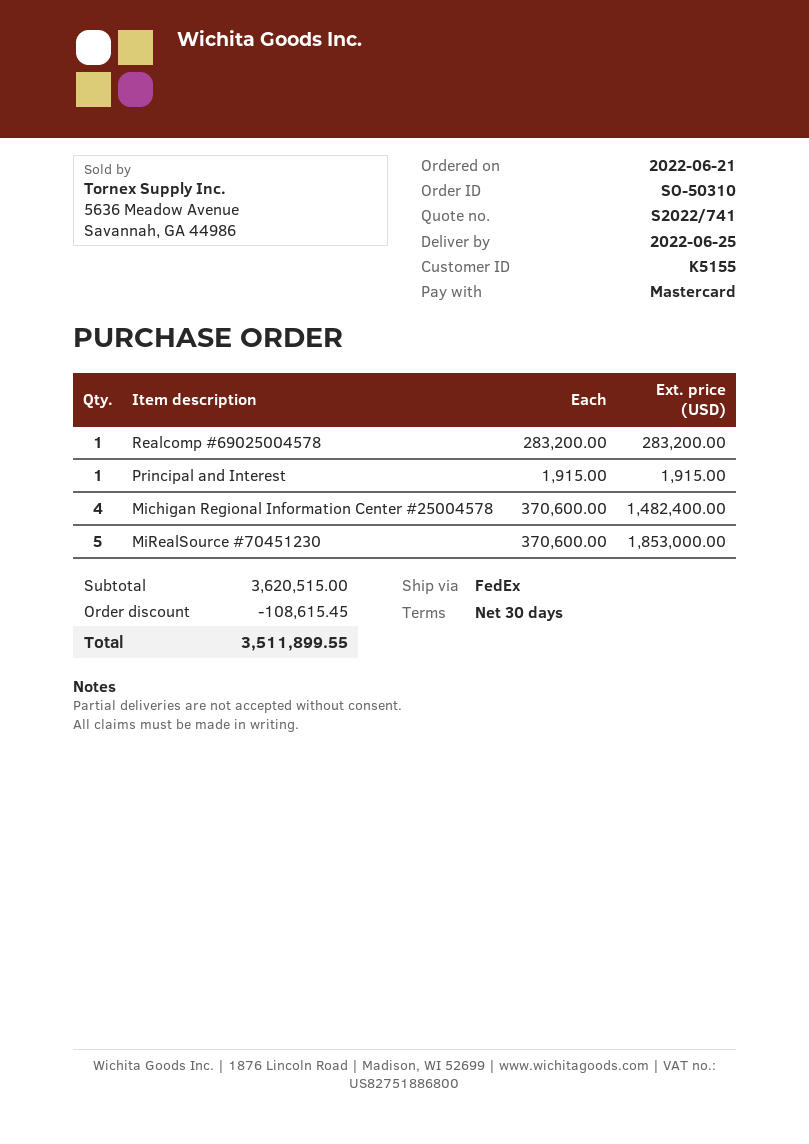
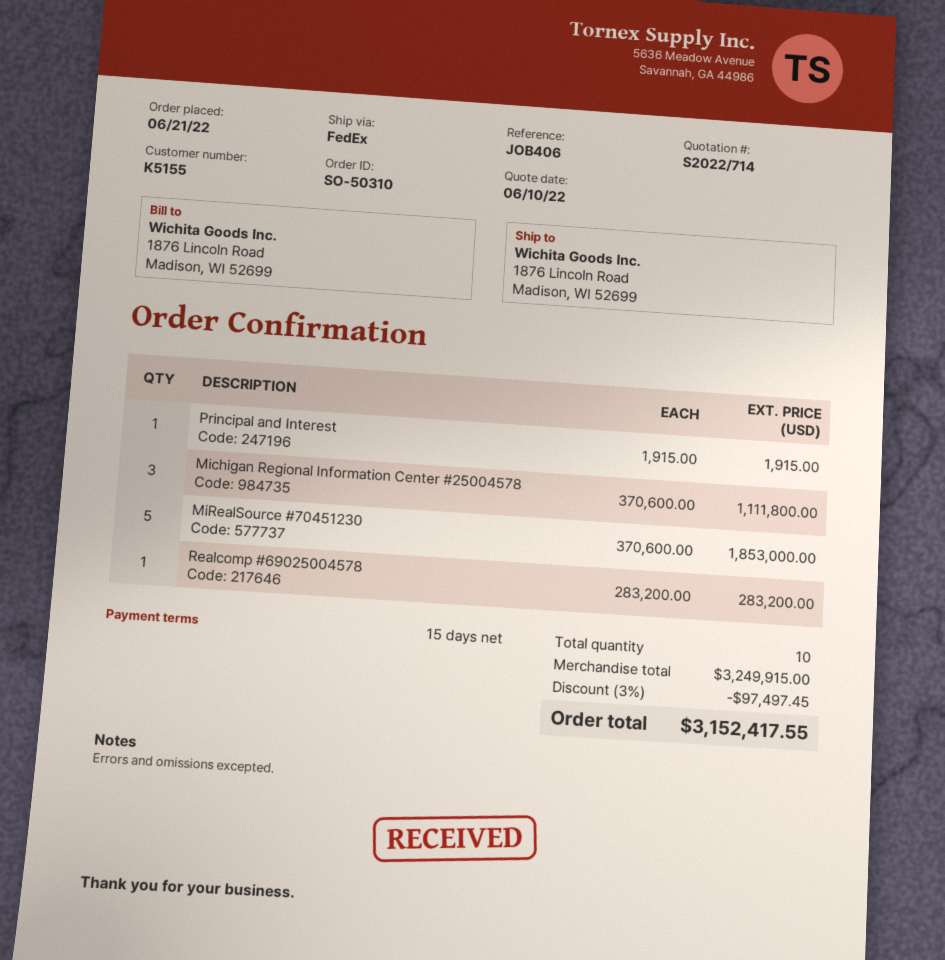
quote number: S2022/741 -> S2022/714
payment terms: 30 days -> 15 days
Michigan Regional Information Center #25004578: 4 x 370600.00 = 1482400.00 -> 3 x 370600.00 = 1111800.00
subtotal: 3620515.00 -> 3249915.00
discount: 108615.45 -> 97497.45
total: 3511899.55 -> 3152417.55

